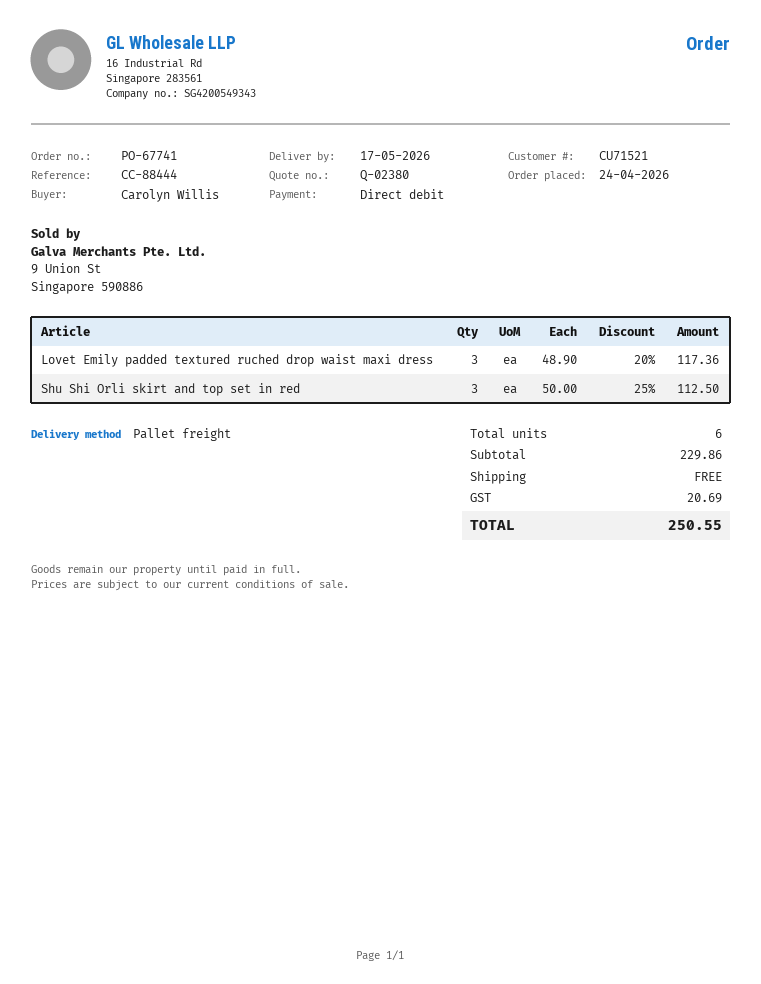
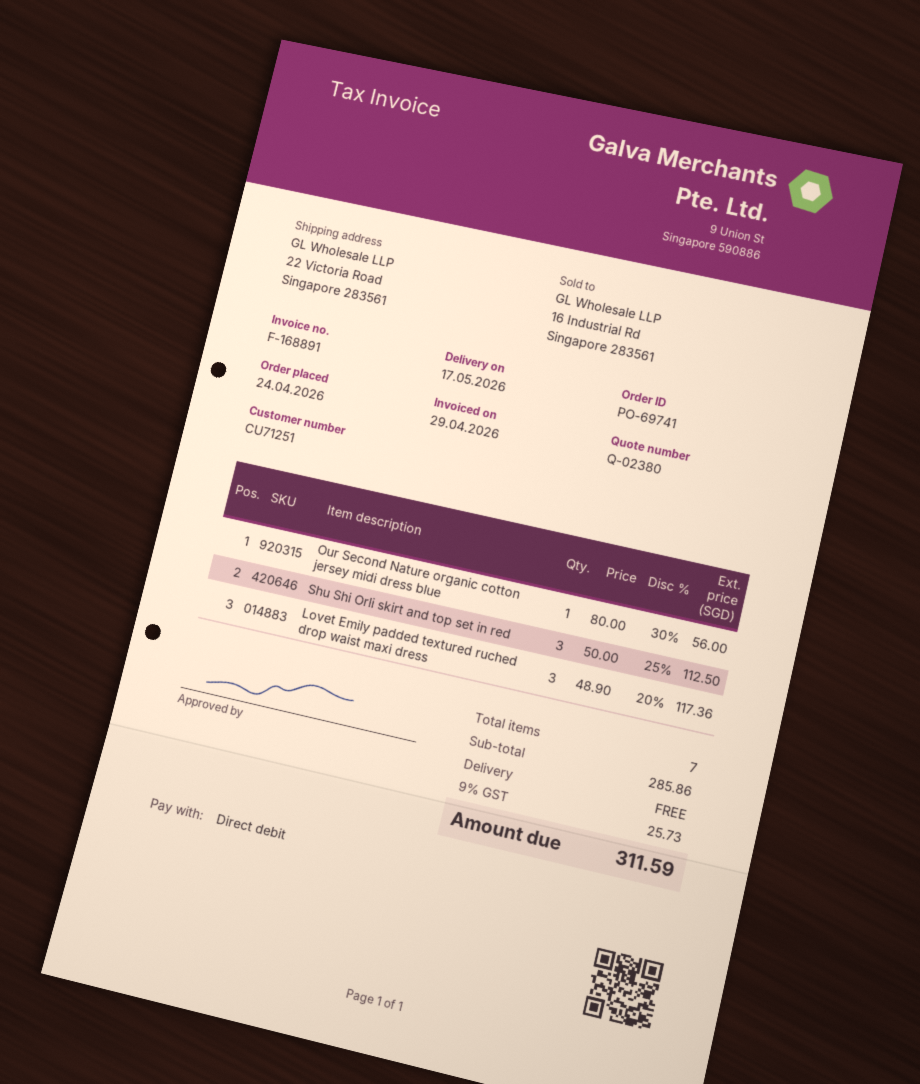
order number: PO-67741 -> PO-69741
customer number: CU71521 -> CU71251
Our Second Nature organic cotton jersey midi dress blue: none -> 1 x 80.00 - 30% = 56.00
total quantity: 6 -> 7
subtotal: 229.86 -> 285.86
tax: 20.69 -> 25.73
total: 250.55 -> 311.59

